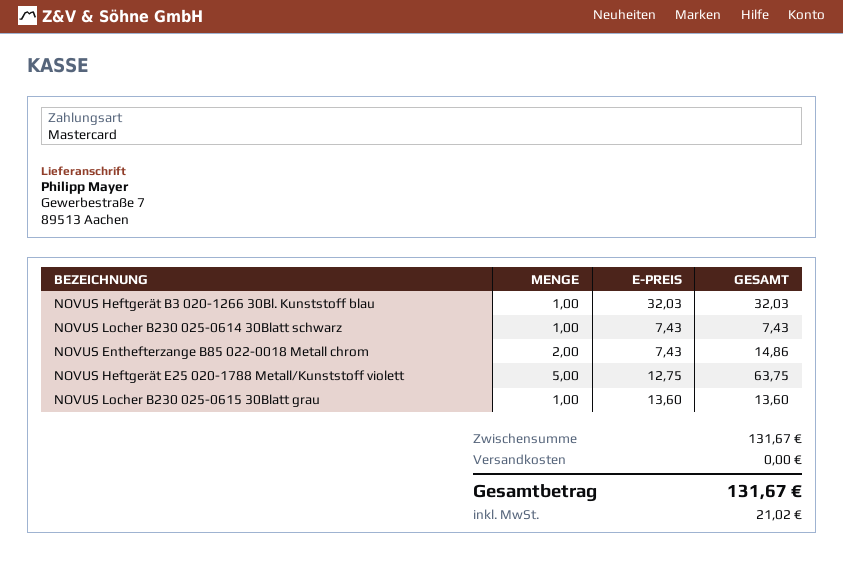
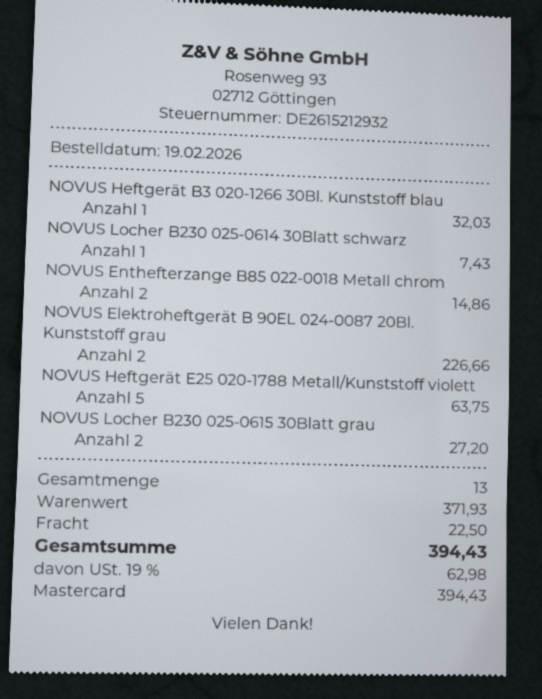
NOVUS Locher B230 025-0615 30Blatt grau: 1 for 13.60 -> 2 for 27.20
NOVUS Elektroheftgerät B 90EL 024-0087 20Bl. Kunststoff grau: none -> 2 for 226.66
subtotal: 131.67 -> 371.93
shipping: 0.00 -> 22.50
tax: 21.02 -> 62.98
total: 131.67 -> 394.43

